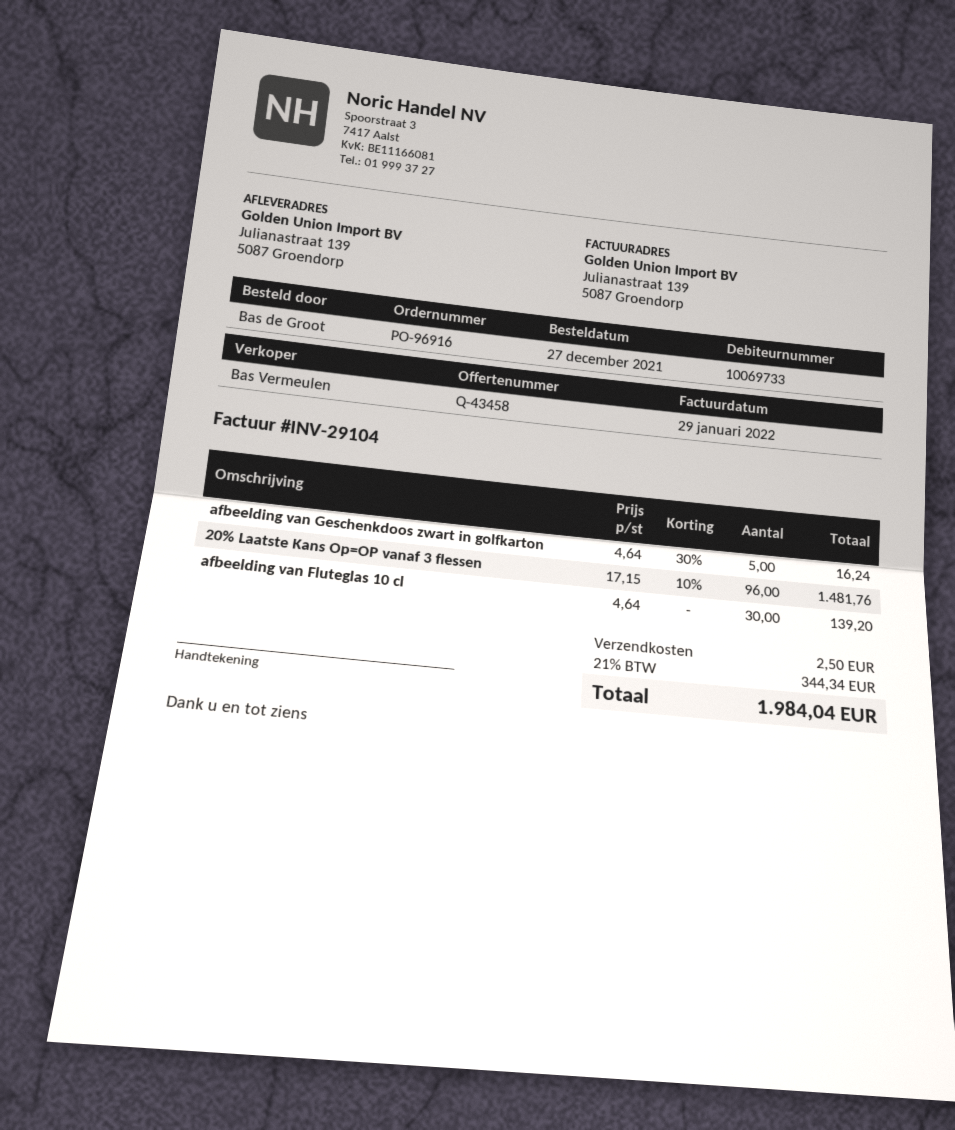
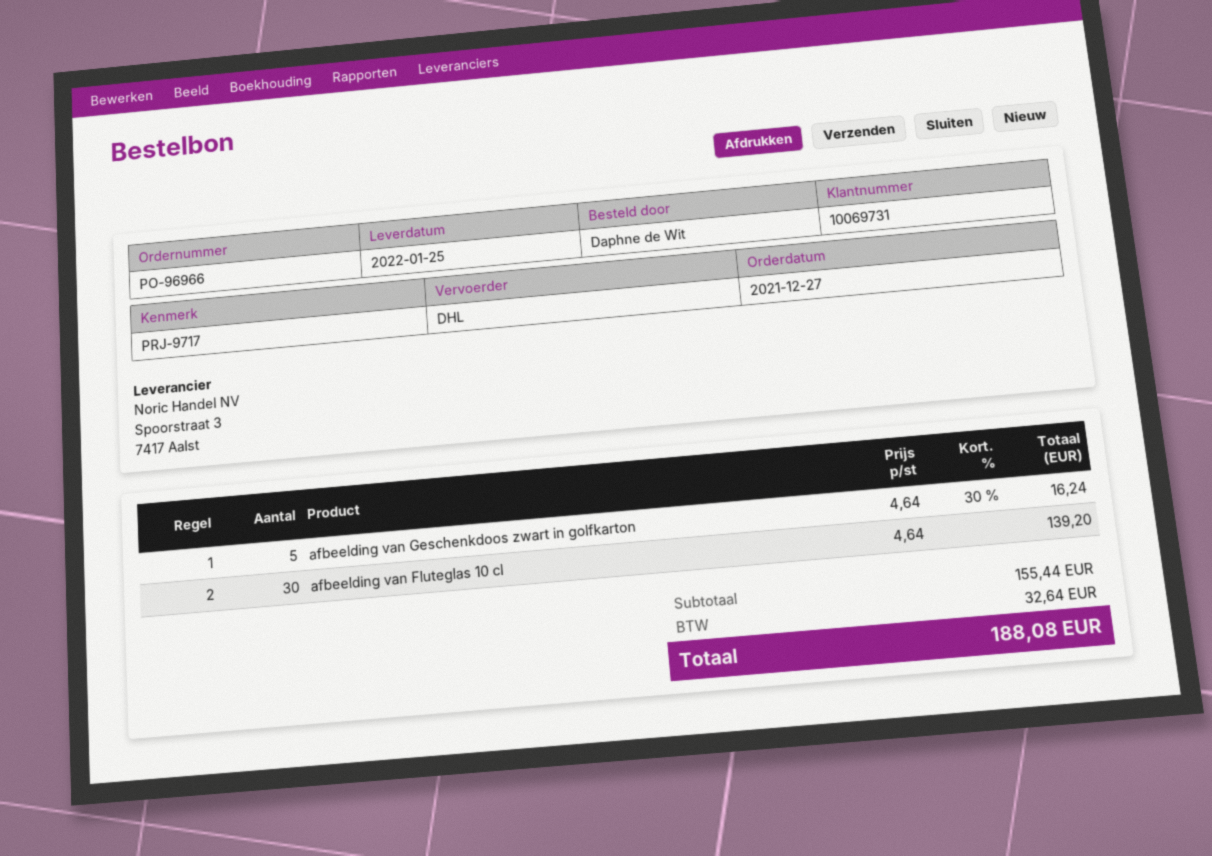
order number: PO-96916 -> PO-96966
customer number: 10069733 -> 10069731
ordered by: Bas de Groot -> Daphne de Wit
20% Laatste Kans Op=OP vanaf 3 flessen: 96 x 17.15 - 10% = 1481.76 -> none
shipping: 2.50 -> none
tax: 344.34 -> 32.64
total: 1984.04 -> 188.08

